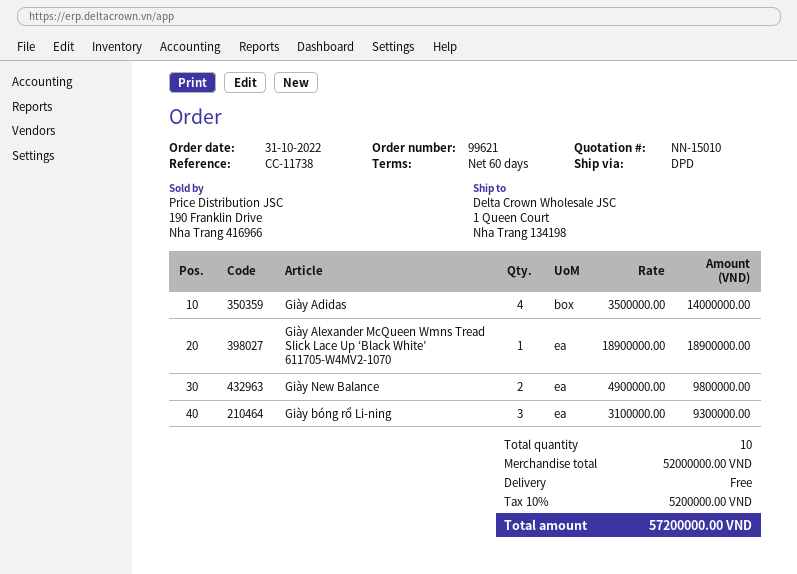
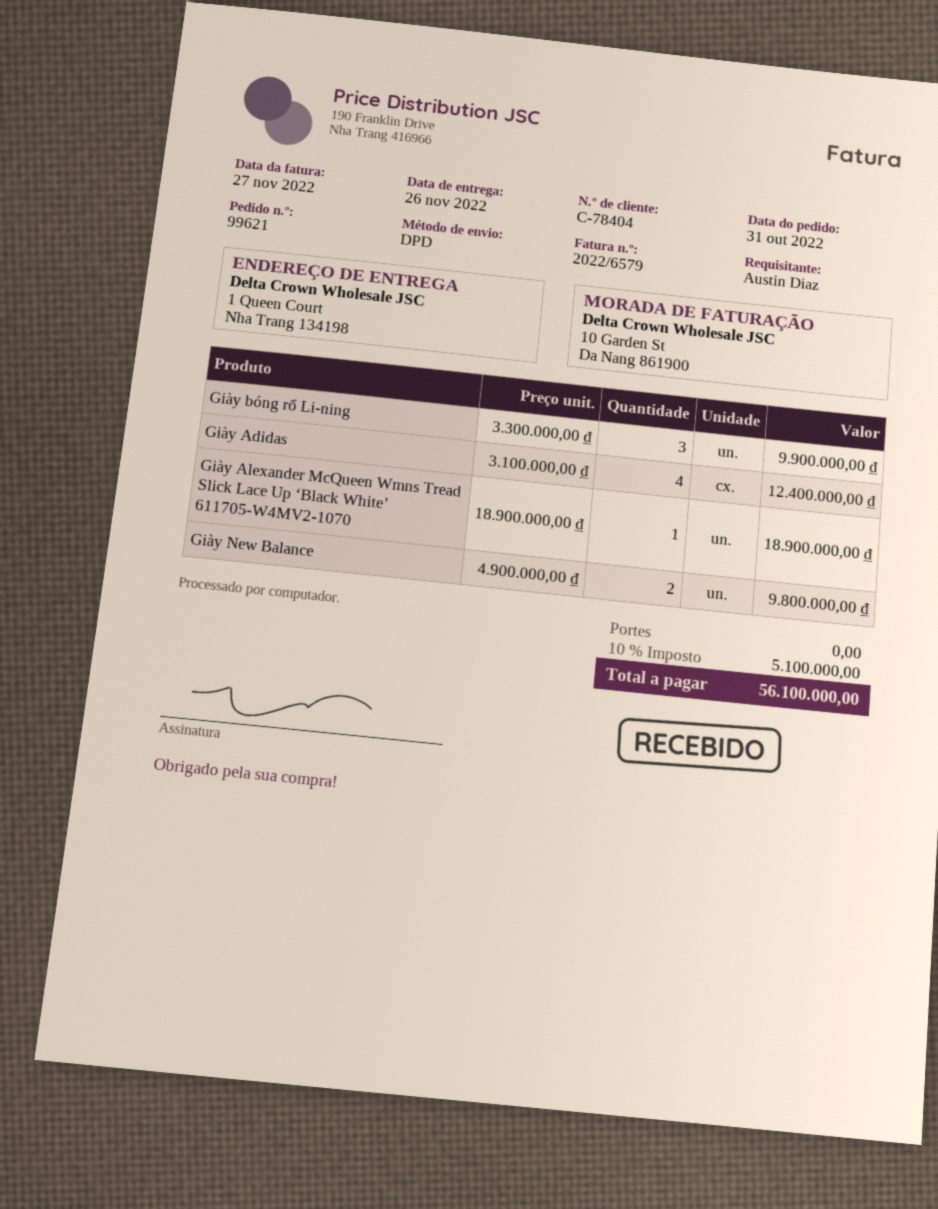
Giày Adidas: 4 x 3500000.00 = 14000000.00 -> 4 x 3100000.00 = 12400000.00
Giày bóng rổ Li-ning: 3 x 3100000.00 = 9300000.00 -> 3 x 3300000.00 = 9900000.00
tax: 10% = 5200000.00 -> 10% = 5100000.00
total: 57200000.00 -> 56100000.00

